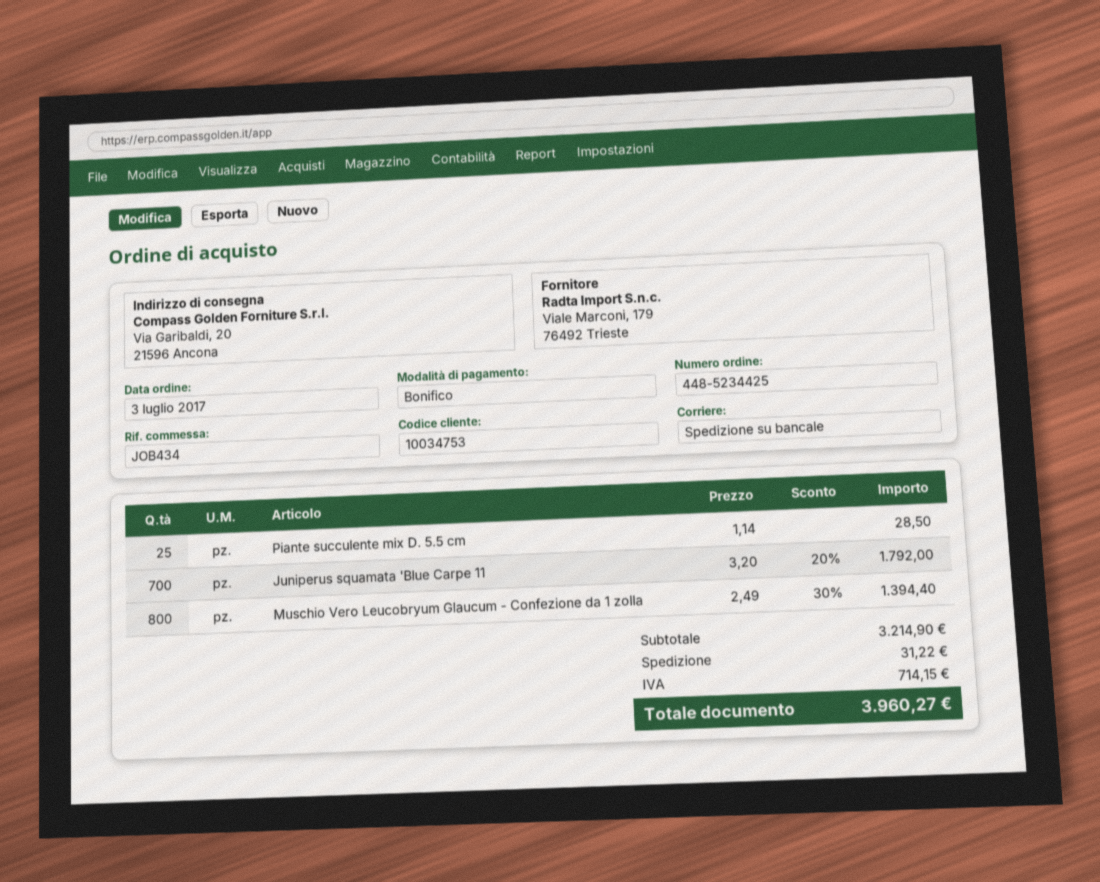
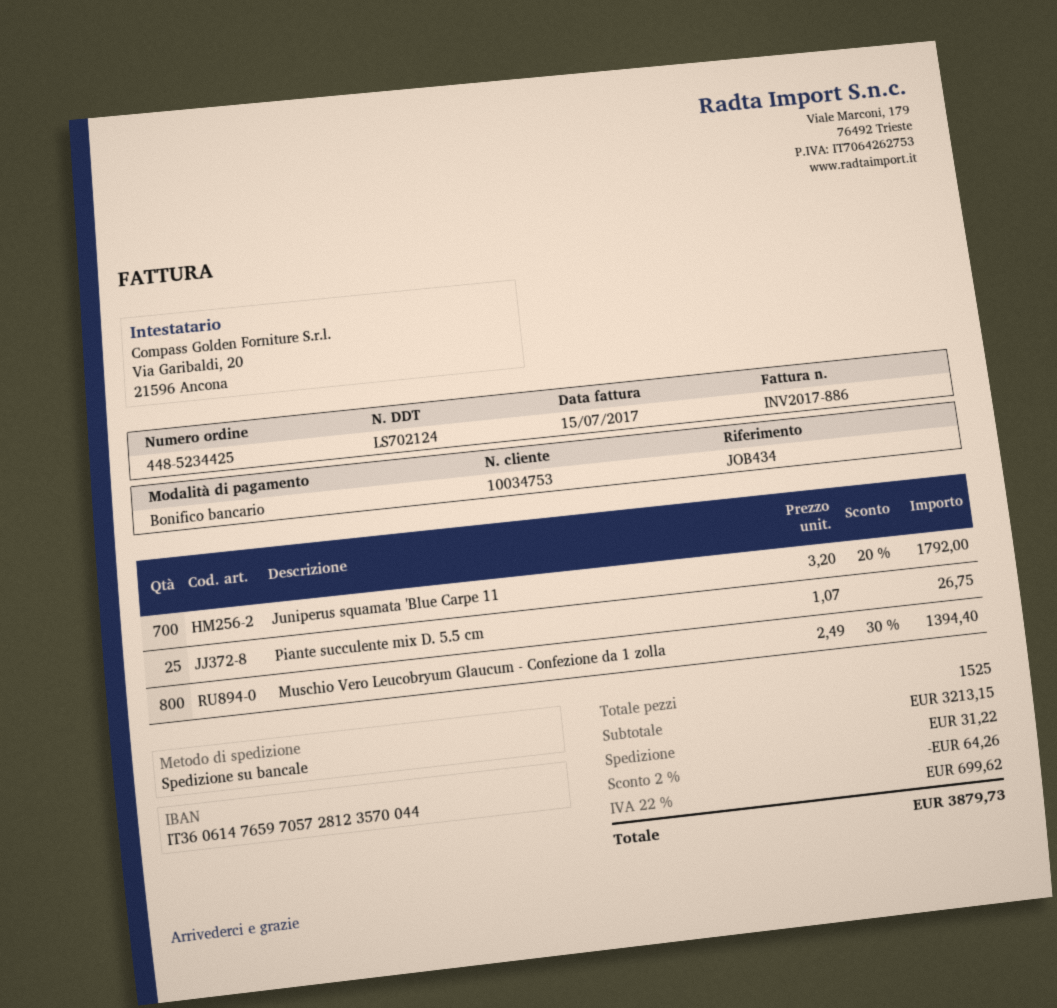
Piante succulente mix D. 5.5 cm: 25 x 1.14 = 28.50 -> 25 x 1.07 = 26.75
subtotal: 3214.90 -> 3213.15
discount: none -> 2% = 64.26
tax: 714.15 -> 699.62
total: 3960.27 -> 3879.73

